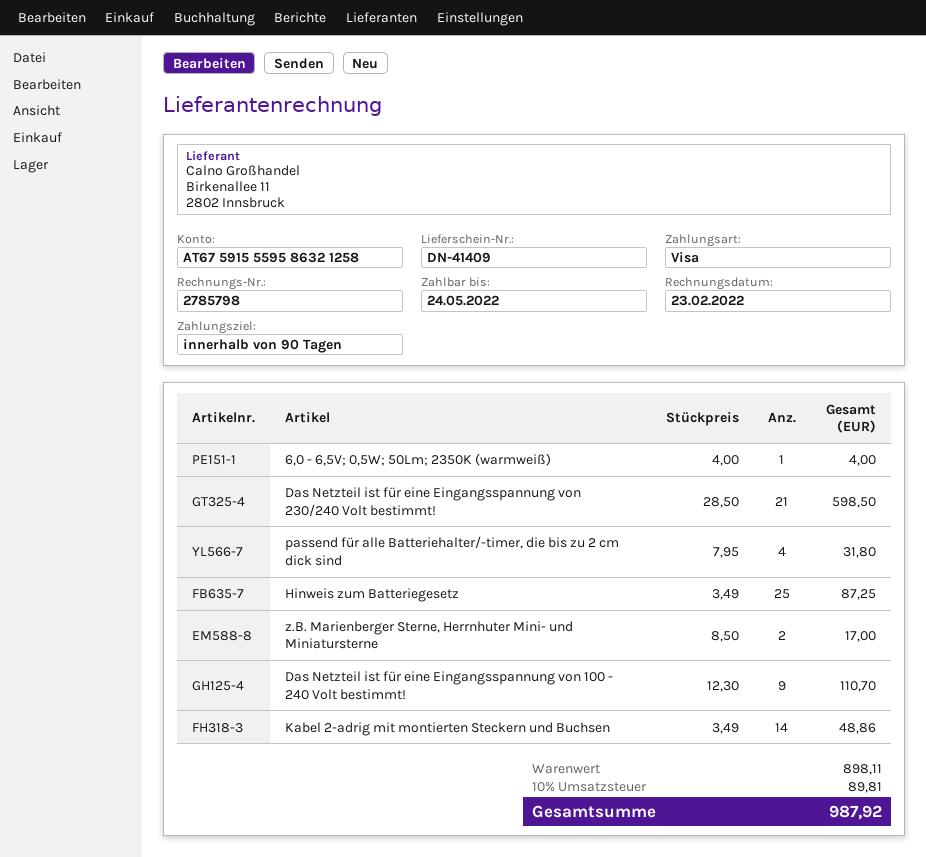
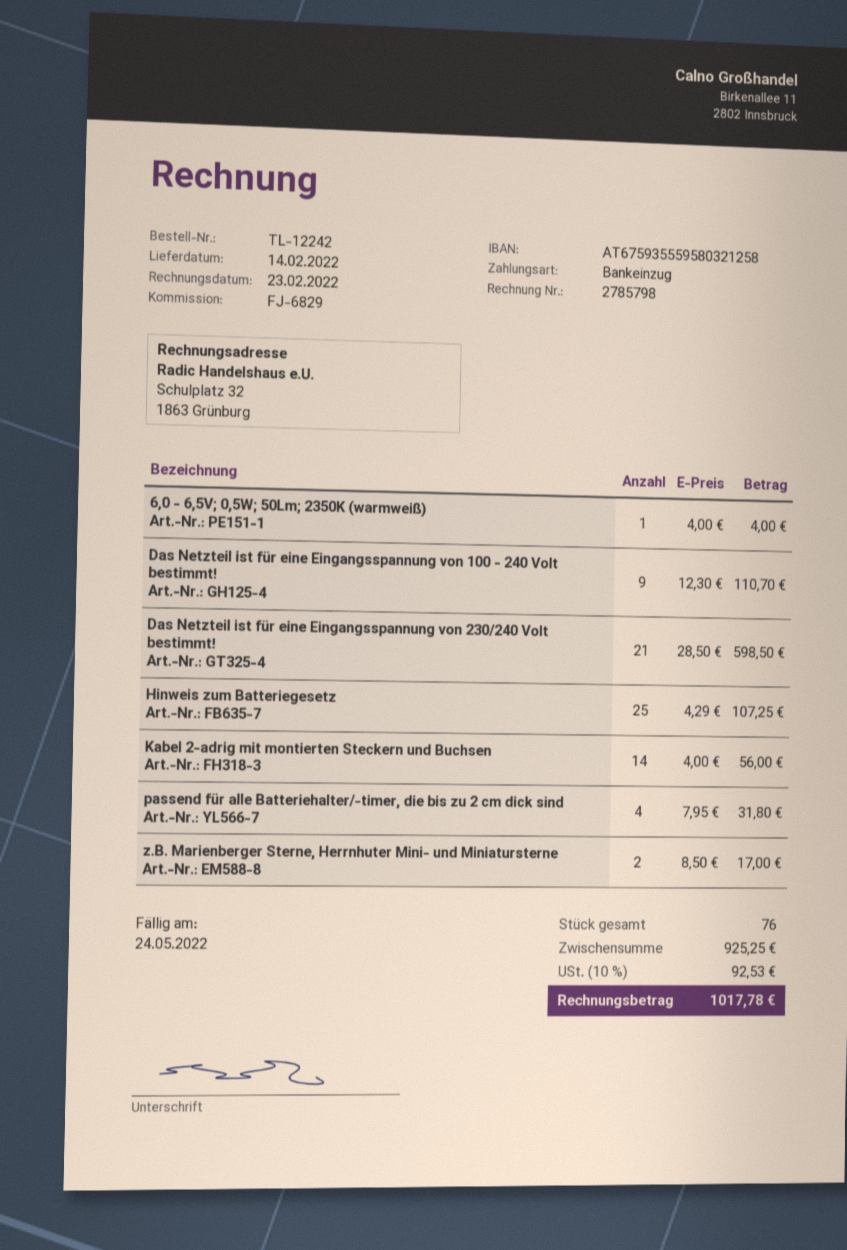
payment method: Visa -> direct debit
bank account: AT675915559586321258 -> AT675935559580321258
Hinweis zum Batteriegesetz: 25 x 3.49 = 87.25 -> 25 x 4.29 = 107.25
Kabel 2-adrig mit montierten Steckern und Buchsen: 14 x 3.49 = 48.86 -> 14 x 4.00 = 56.00
subtotal: 898.11 -> 925.25
tax: 10% = 89.81 -> 10% = 92.53
total: 987.92 -> 1017.78

